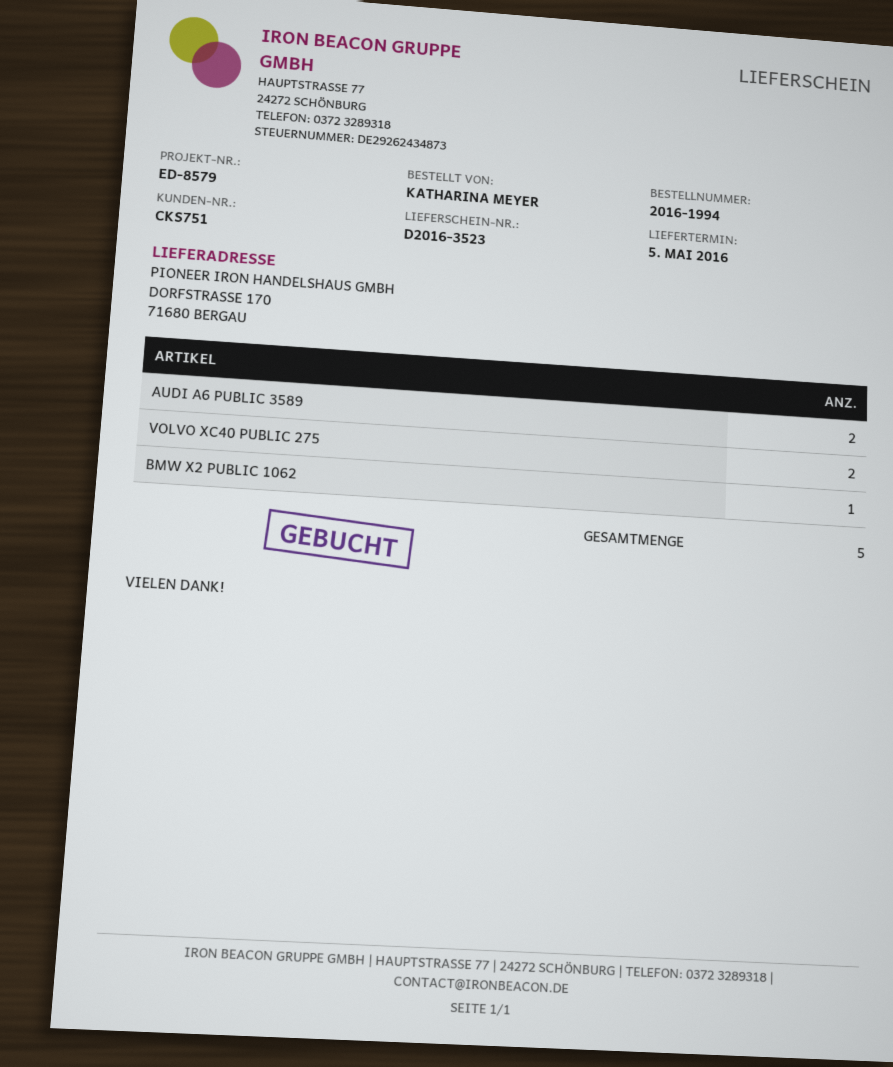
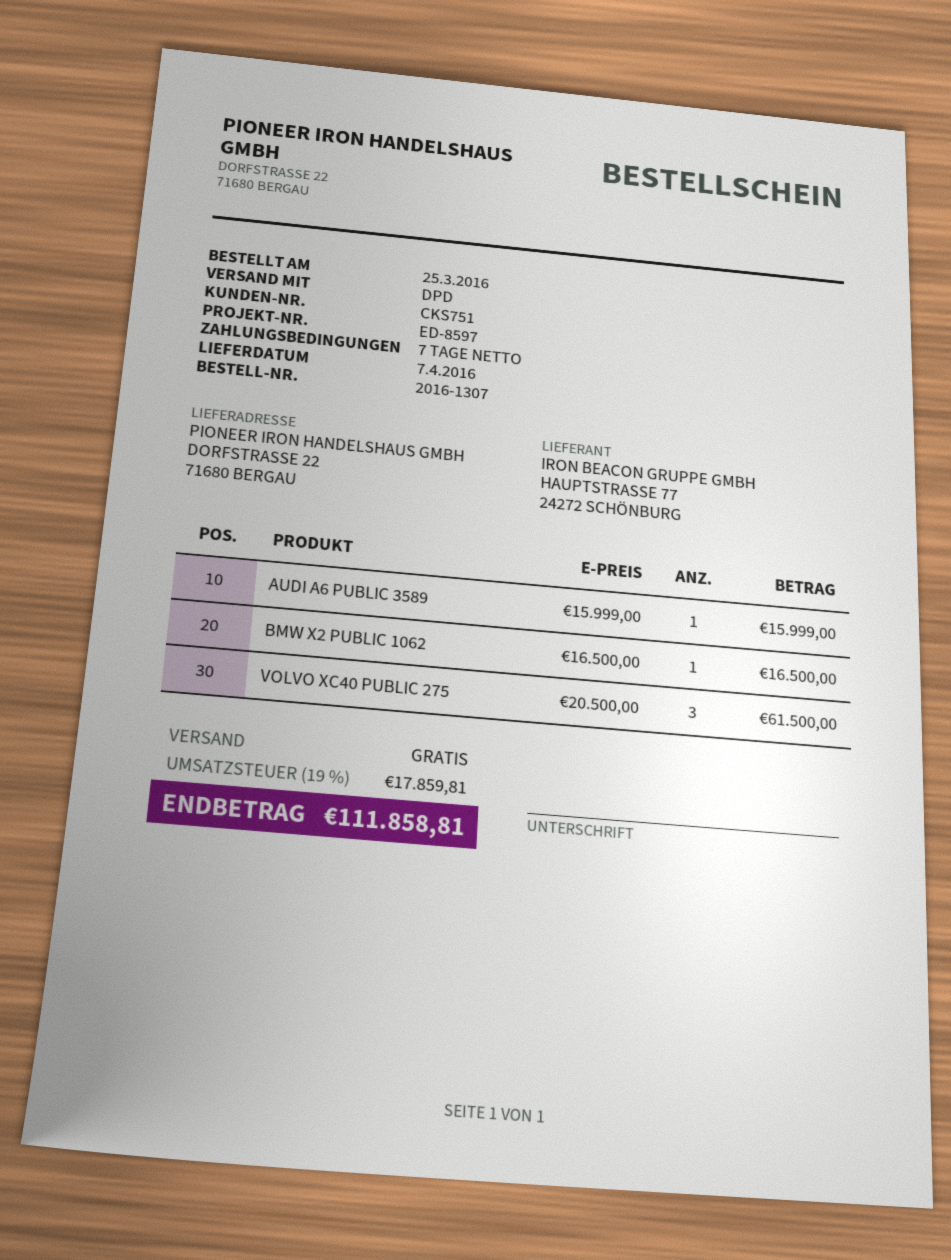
order number: 2016-1994 -> 2016-1307
delivery date: 2016-05-05 -> 2016-04-07
reference: ED-8579 -> ED-8597
ship to: DORFSTRASSE 170, 71680 BERGAU -> DORFSTRASSE 22, 71680 BERGAU
AUDI A6 PUBLIC 3589: 2 -> 1
VOLVO XC40 PUBLIC 275: 2 -> 3

